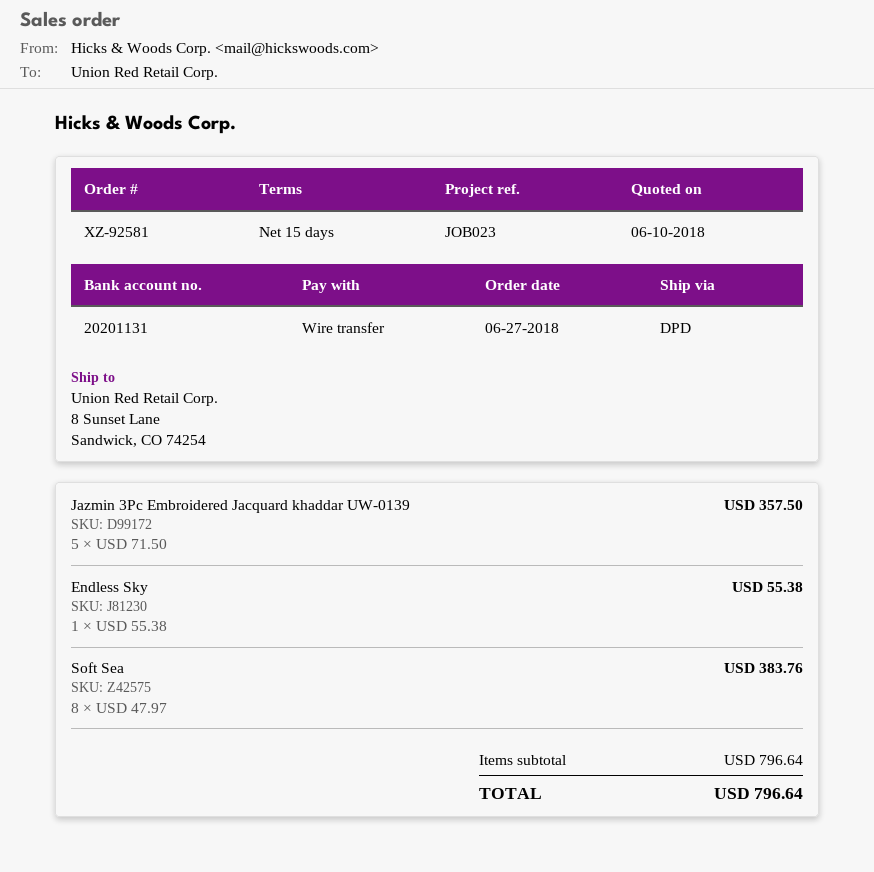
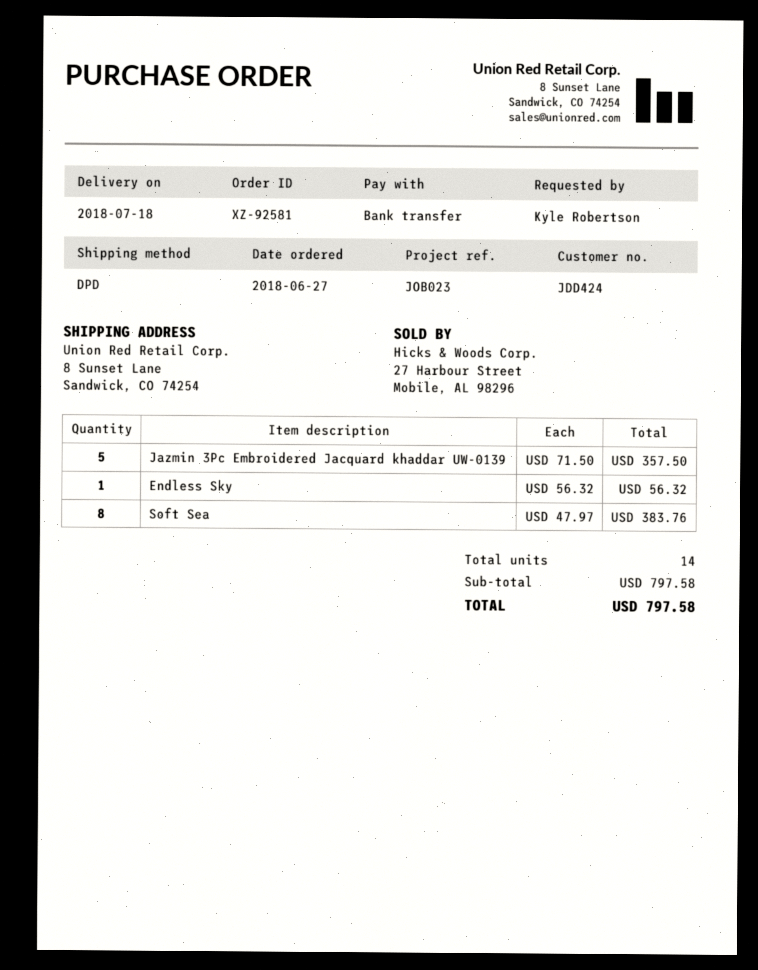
Endless Sky: 1 x 55.38 = 55.38 -> 1 x 56.32 = 56.32
subtotal: 796.64 -> 797.58
total: 796.64 -> 797.58

